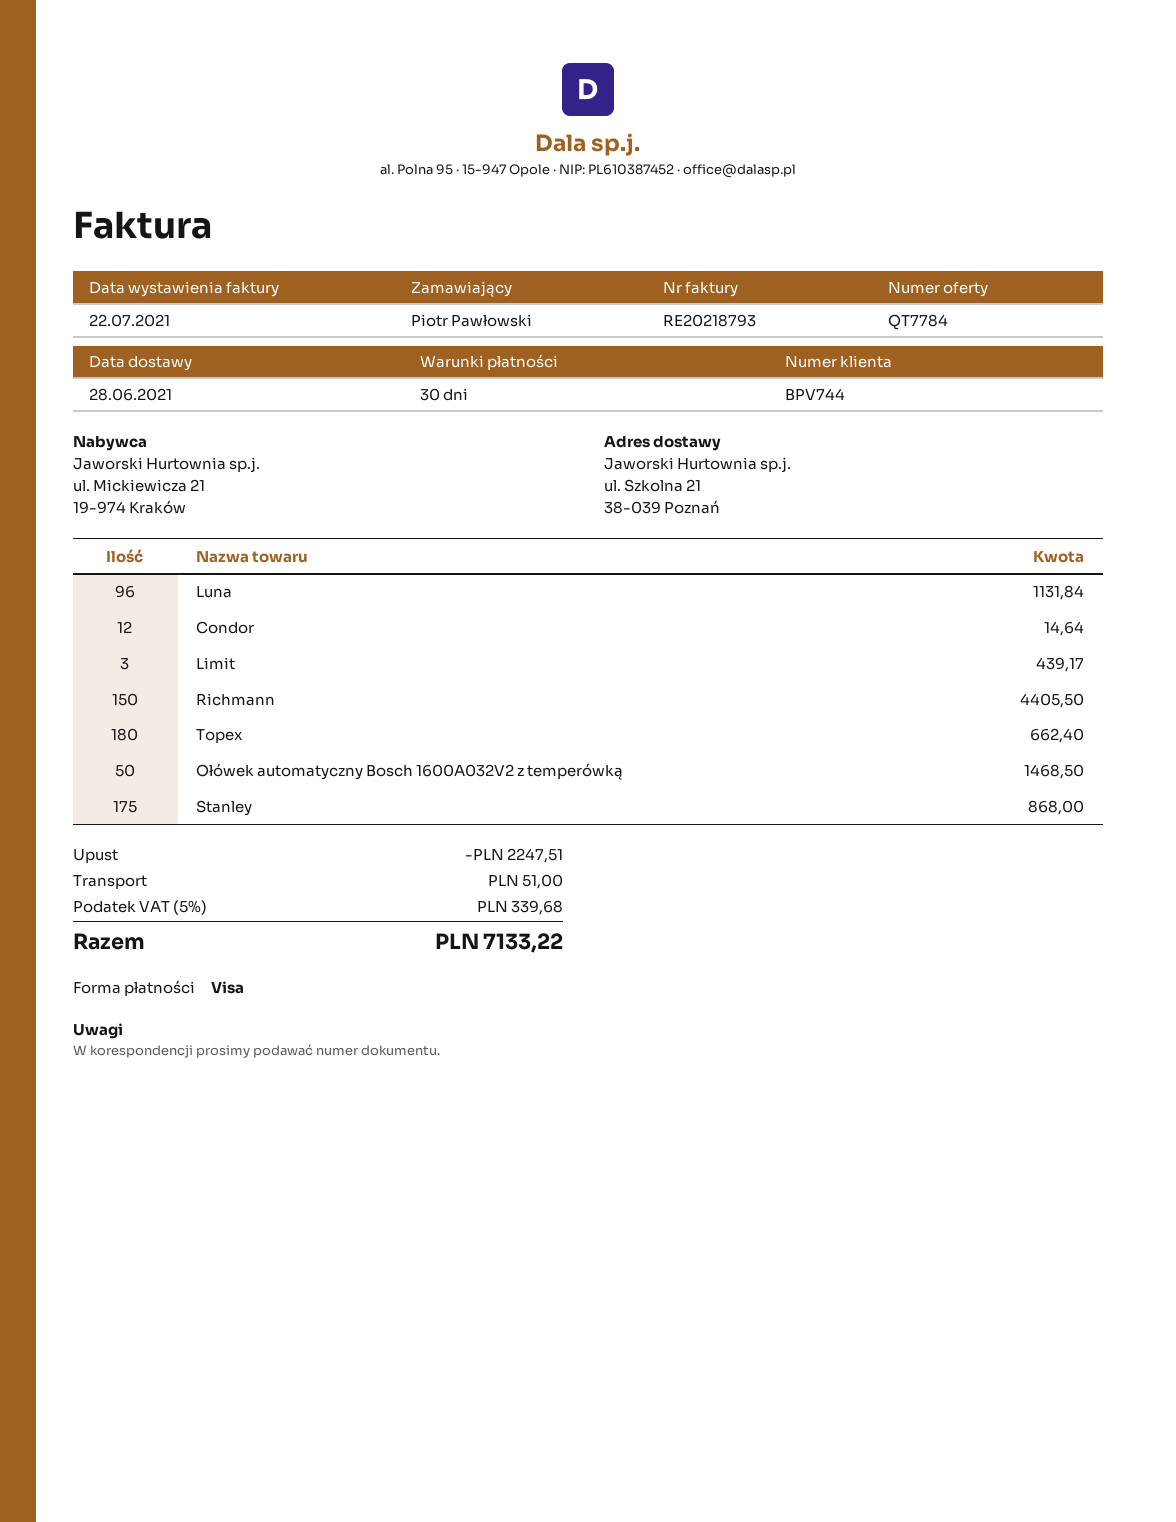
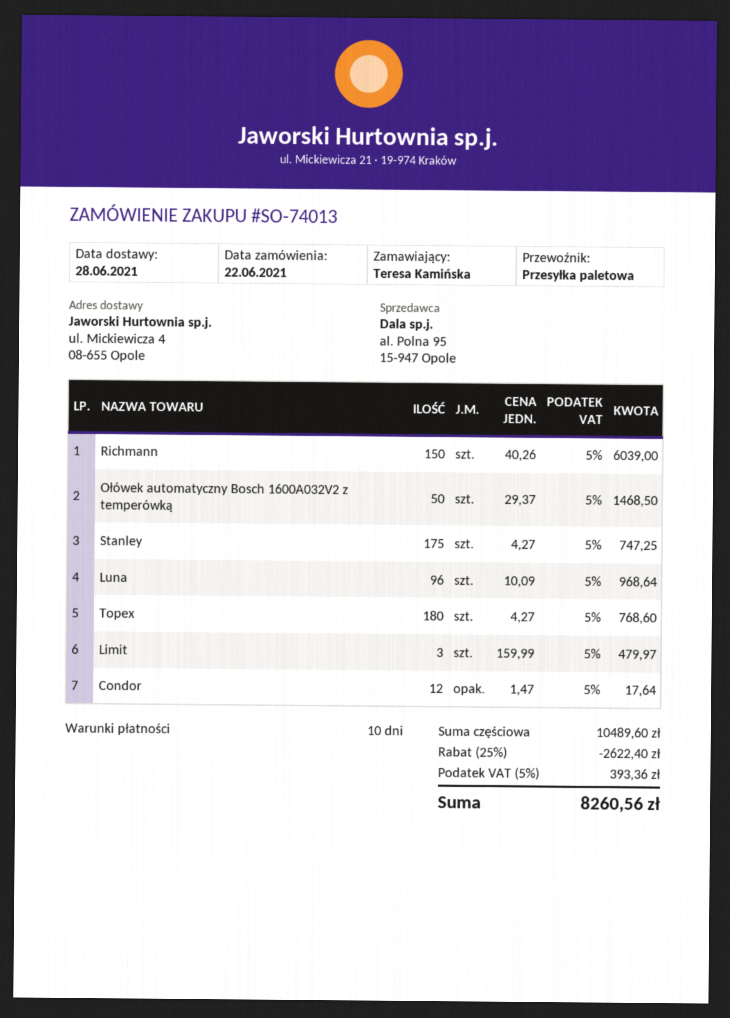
payment terms: 30 days -> 10 days
ordered by: Piotr Pawłowski -> Teresa Kamińska
ship to: ul. Szkolna 21, 38-039 Poznań -> ul. Mickiewicza 4, 08-655 Opole
Luna: 96 for 1131.84 -> 96 for 968.64
Condor: 12 for 14.64 -> 12 for 17.64
Limit: 3 for 439.17 -> 3 for 479.97
Richmann: 150 for 4405.50 -> 150 for 6039.00
Topex: 180 for 662.40 -> 180 for 768.60
Stanley: 175 for 868.00 -> 175 for 747.25
discount: 2247.51 -> 2622.40
shipping: 51.00 -> none
tax: 5% = 339.68 -> 5% = 393.36
total: 7133.22 -> 8260.56

